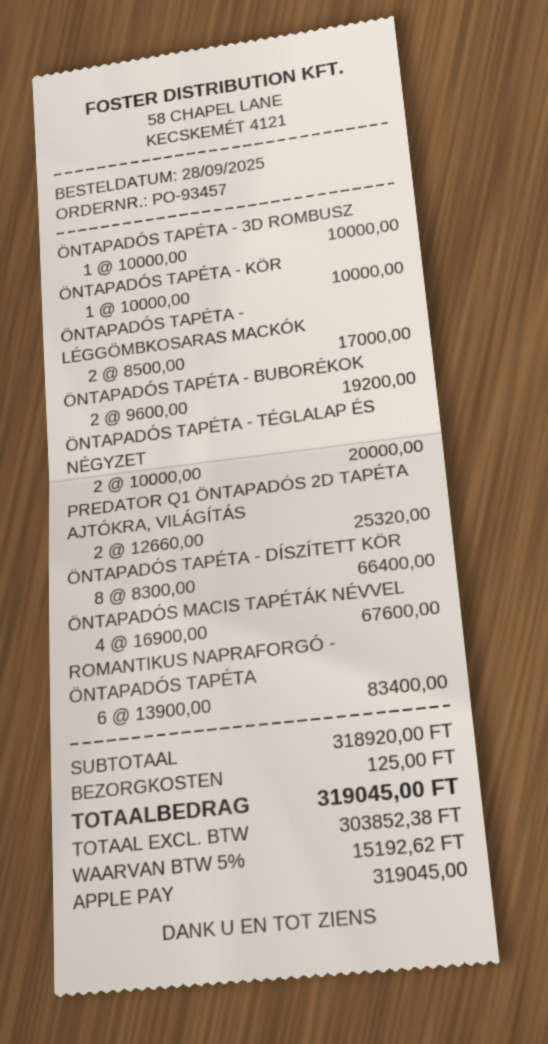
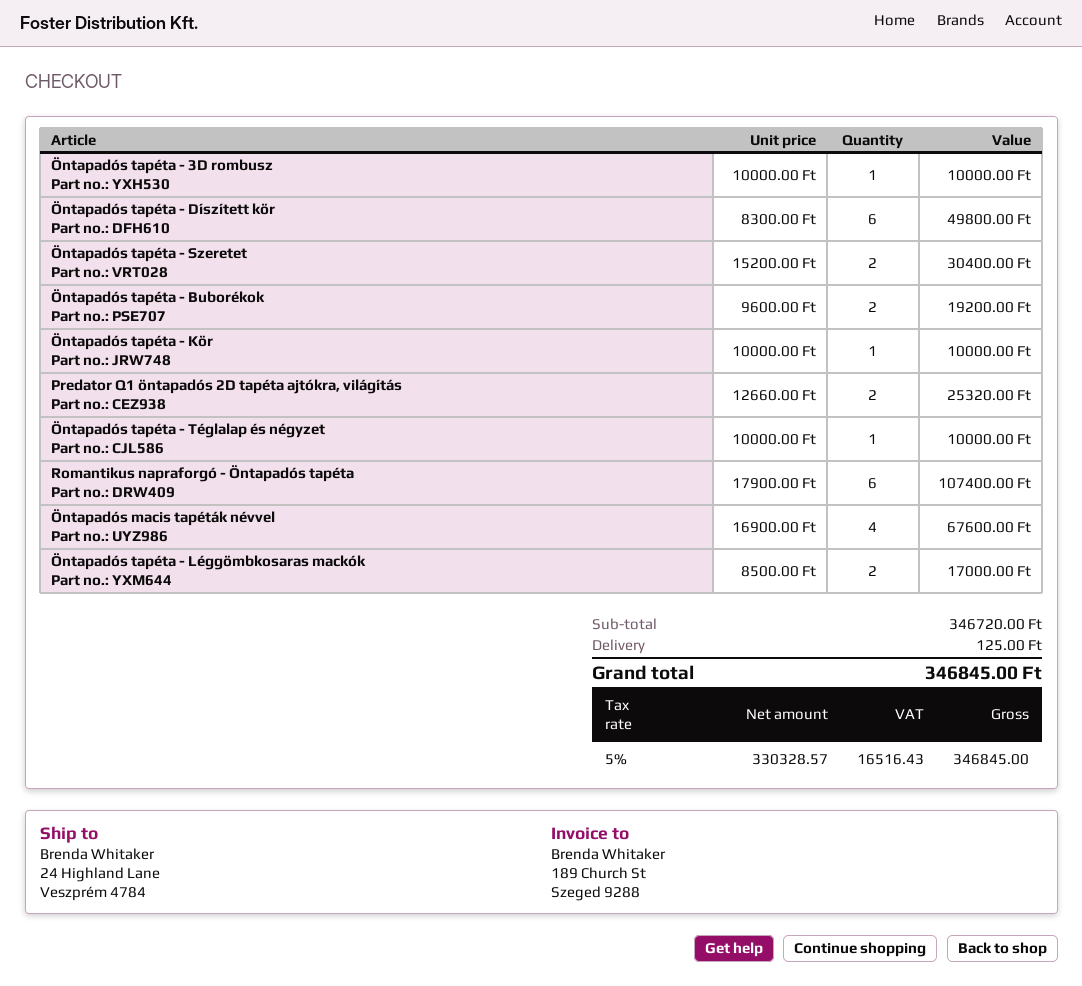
ÖNTAPADÓS TAPÉTA - TÉGLALAP ÉS NÉGYZET: 2 x 10000.00 = 20000.00 -> 1 x 10000.00 = 10000.00
ÖNTAPADÓS TAPÉTA - DÍSZÍTETT KÖR: 8 x 8300.00 = 66400.00 -> 6 x 8300.00 = 49800.00
ROMANTIKUS NAPRAFORGÓ - ÖNTAPADÓS TAPÉTA: 6 x 13900.00 = 83400.00 -> 6 x 17900.00 = 107400.00
Öntapadós tapéta - Szeretet: none -> 2 x 15200.00 = 30400.00
subtotal: 318920.00 -> 346720.00
net: 303852.38 -> 330328.57
tax: 5% = 15192.62 -> 5% = 16516.43
total: 319045.00 -> 346845.00

